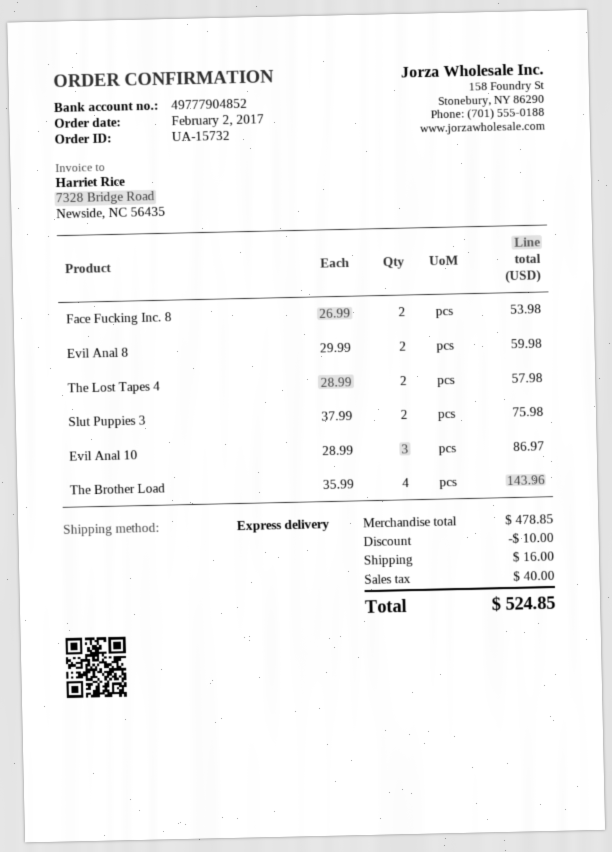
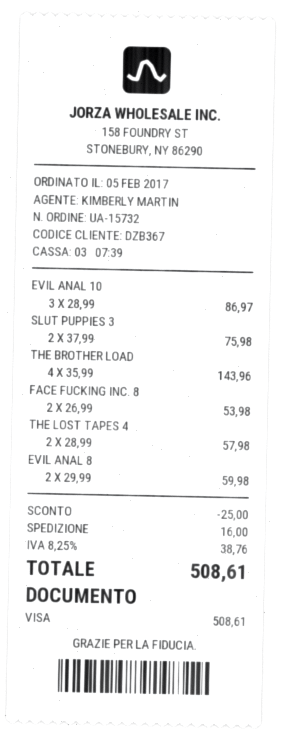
order date: 2017-02-02 -> 2017-02-05
discount: 10.00 -> 25.00
tax: 40.00 -> 38.76
total: 524.85 -> 508.61

